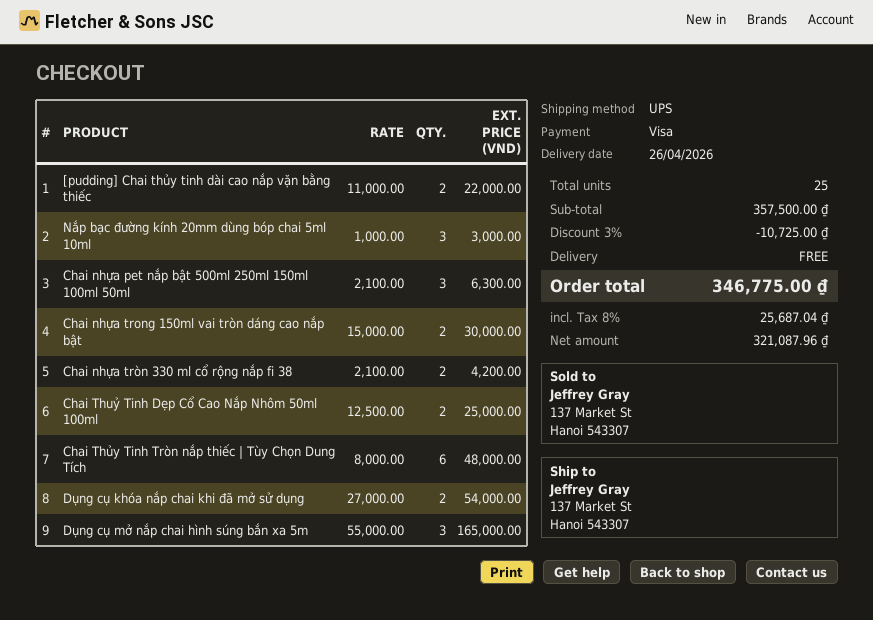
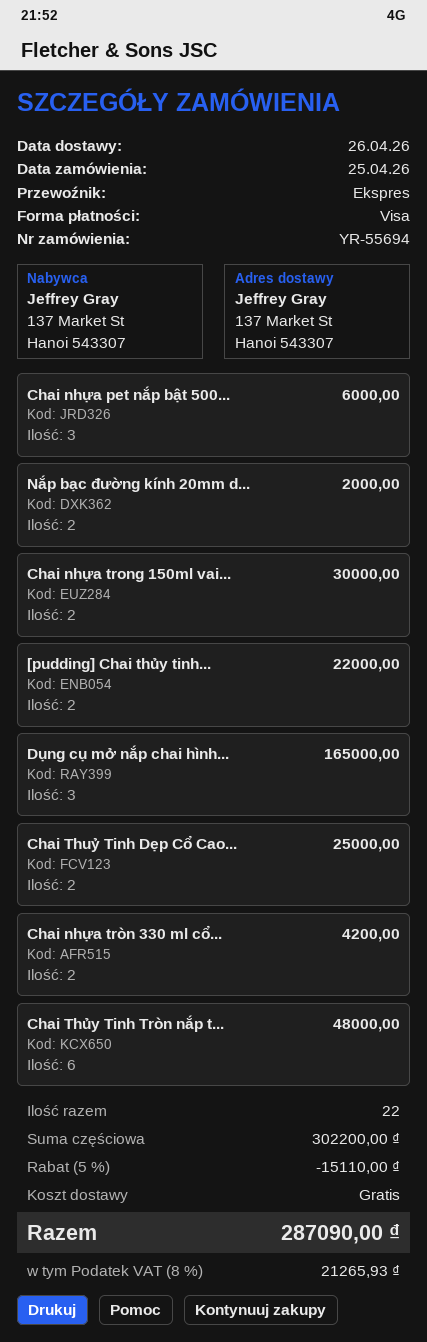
shipping method: UPS -> express
Nắp bạc đường kính 20mm dùng bóp chai 5ml 10ml: 3 for 3000.00 -> 2 for 2000.00
Chai nhựa pet nắp bật 500ml 250ml 150ml 100ml 50ml: 3 for 6300.00 -> 3 for 6000.00
Dụng cụ khóa nắp chai khi đã mở sử dụng: 2 for 54000.00 -> none
total quantity: 25 -> 22
subtotal: 357500.00 -> 302200.00
discount: 3% = 10725.00 -> 5% = 15110.00
tax: 8% = 25687.04 -> 8% = 21265.93
total: 346775.00 -> 287090.00

